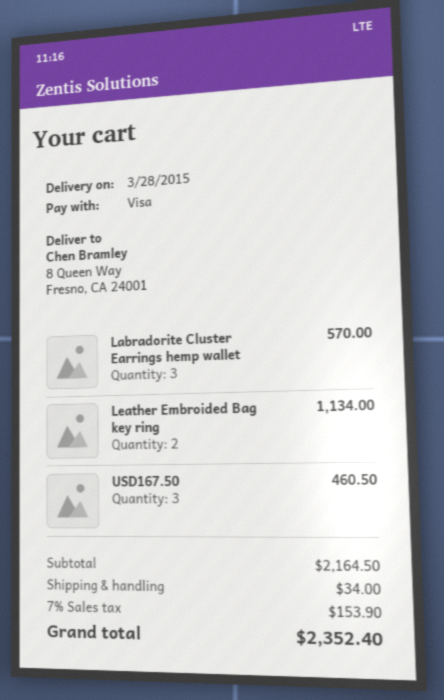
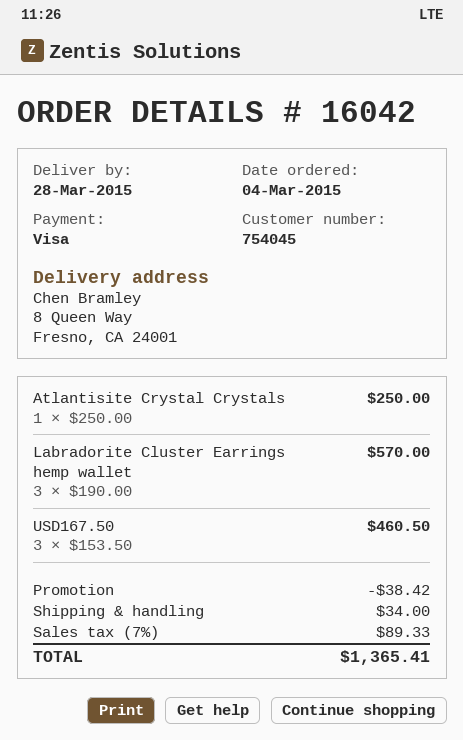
Leather Embroided Bag key ring: 2 for 1134.00 -> none
Atlantisite Crystal Crystals: none -> 1 for 250.00
discount: none -> 38.42
tax: 7% = 153.90 -> 7% = 89.33
total: 2352.40 -> 1365.41

